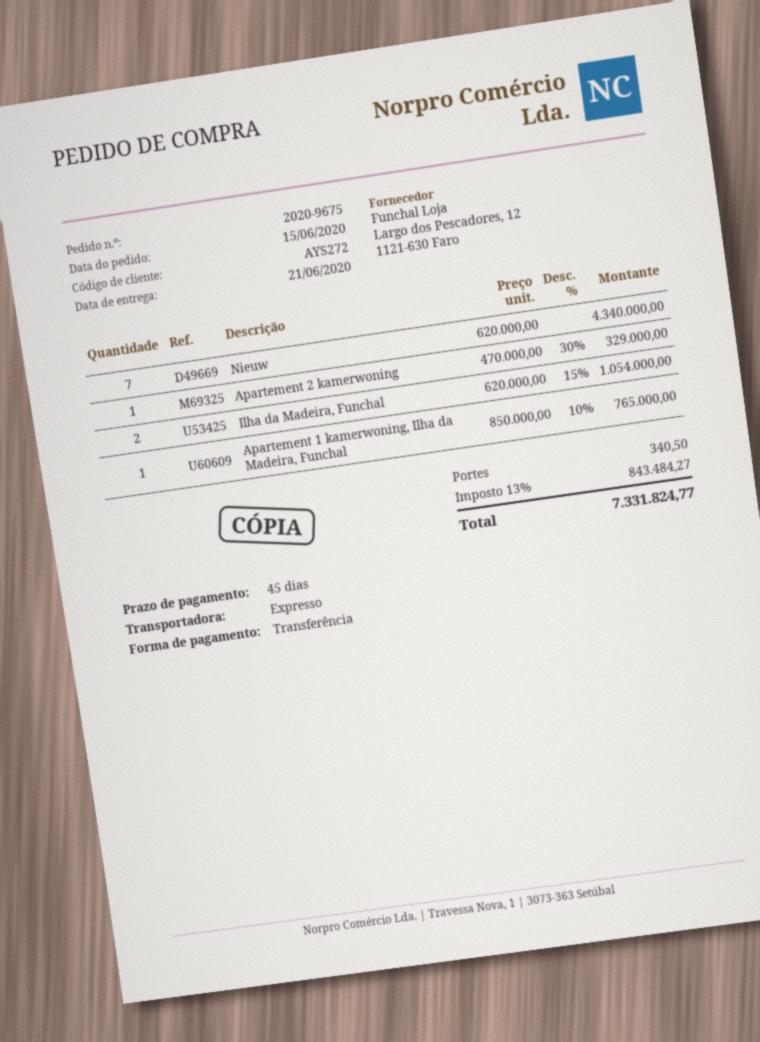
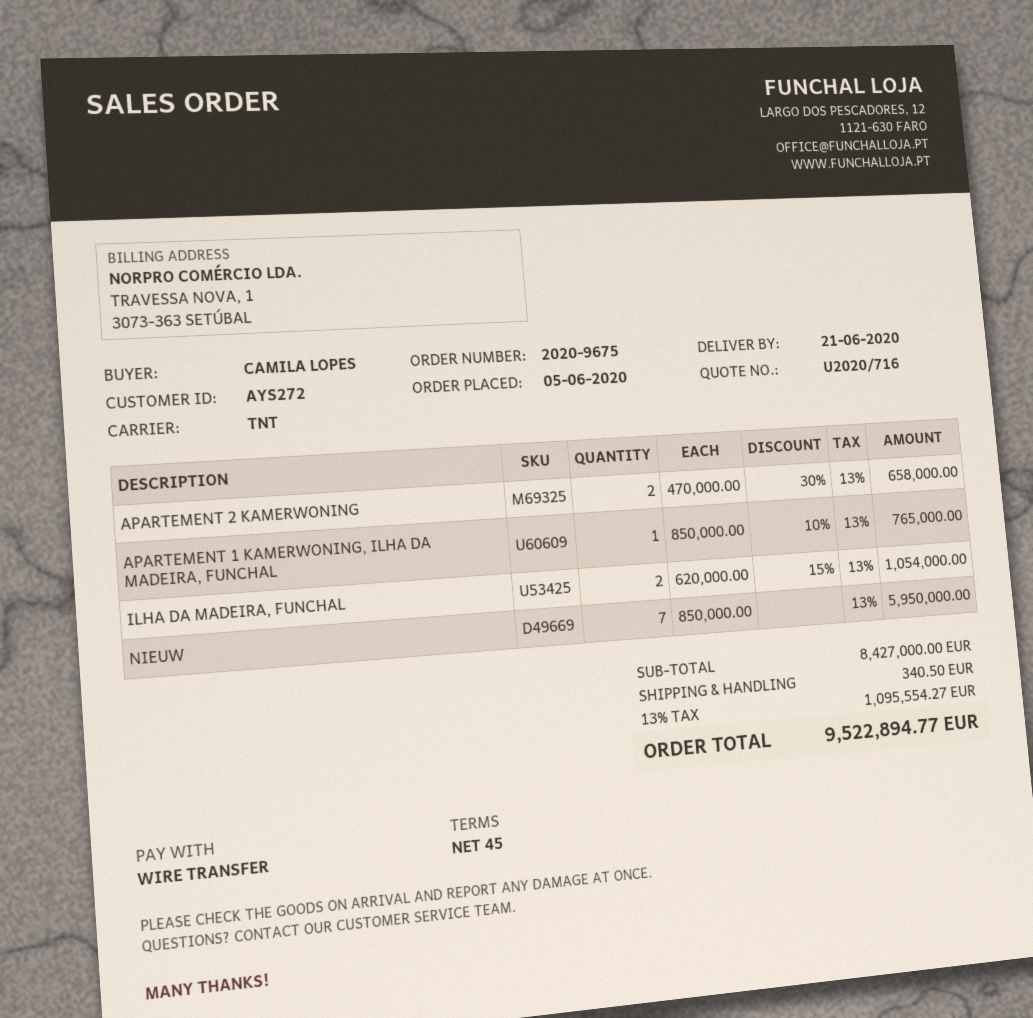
order date: 2020-06-15 -> 2020-06-05
shipping method: express -> TNT
Nieuw: 7 x 620000.00 = 4340000.00 -> 7 x 850000.00 = 5950000.00
Apartement 2 kamerwoning: 1 x 470000.00 - 30% = 329000.00 -> 2 x 470000.00 - 30% = 658000.00
tax: 13% = 843484.27 -> 13% = 1095554.27
total: 7331824.77 -> 9522894.77

